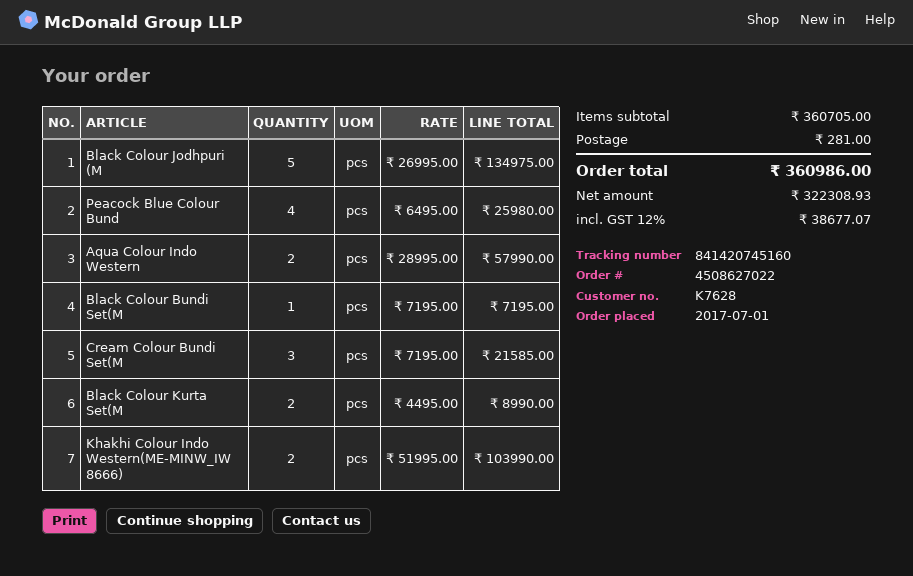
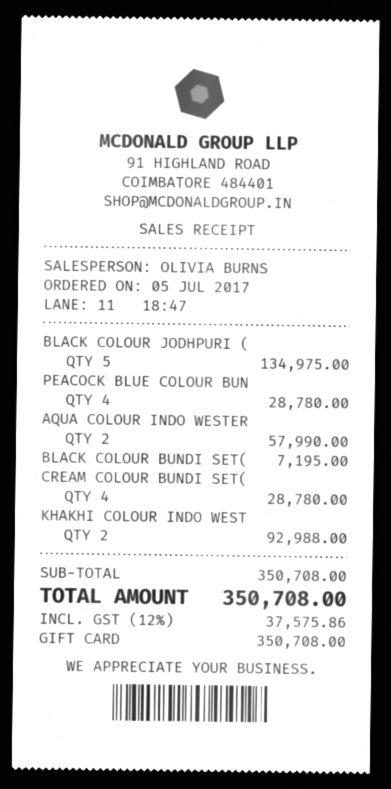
order date: 2017-07-01 -> 2017-07-05
Peacock Blue Colour Bund: 4 for 25980.00 -> 4 for 28780.00
Cream Colour Bundi Set(M: 3 for 21585.00 -> 4 for 28780.00
Black Colour Kurta Set(M: 2 for 8990.00 -> none
Khakhi Colour Indo Western(ME-MINW_IW 8666): 2 for 103990.00 -> 2 for 92988.00
subtotal: 360705.00 -> 350708.00
shipping: 281.00 -> none
tax: 12% = 38677.07 -> 12% = 37575.86
total: 360986.00 -> 350708.00

